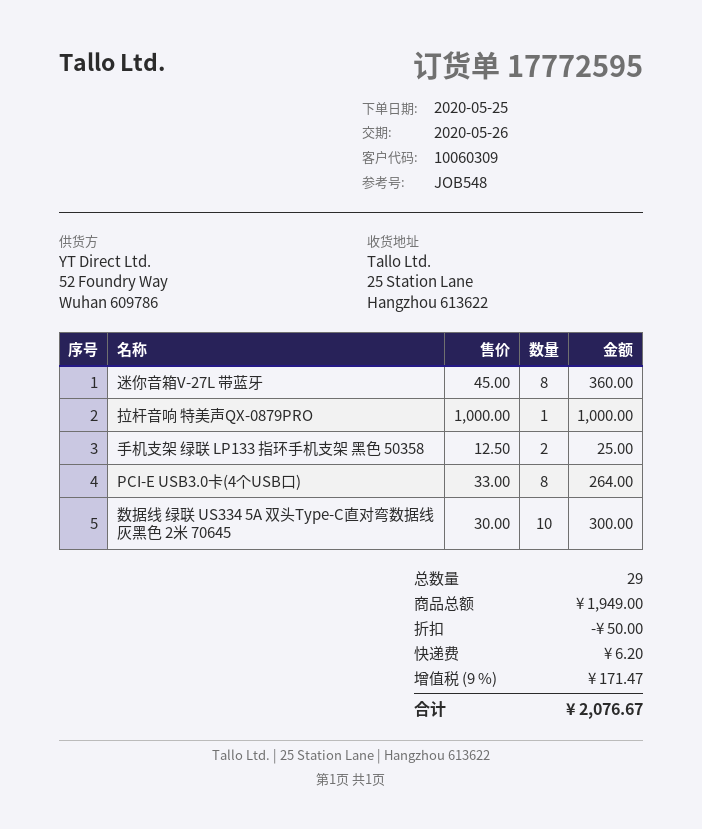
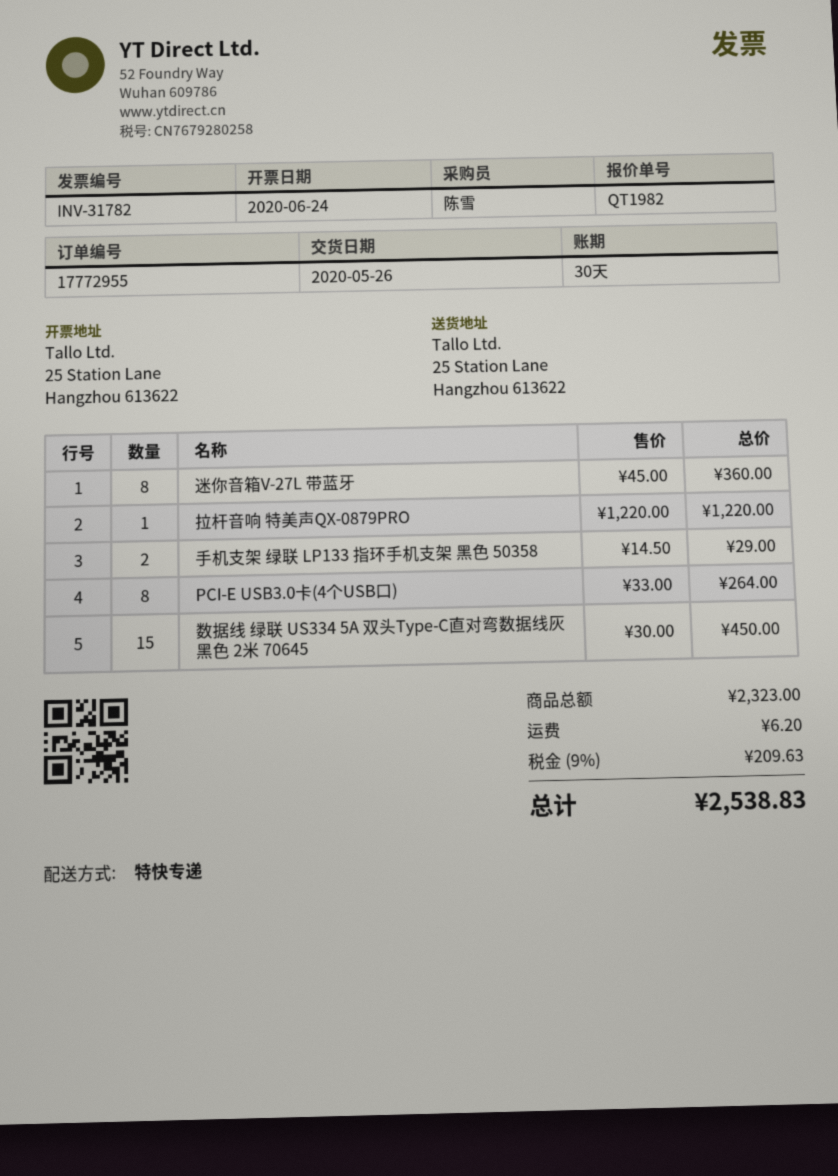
order number: 17772595 -> 17772955
拉杆音响 特美声QX-0879PRO: 1 x 1000.00 = 1000.00 -> 1 x 1220.00 = 1220.00
手机支架 绿联 LP133 指环手机支架 黑色 50358: 2 x 12.50 = 25.00 -> 2 x 14.50 = 29.00
数据线 绿联 US334 5A 双头Type-C直对弯数据线灰黑色 2米 70645: 10 x 30.00 = 300.00 -> 15 x 30.00 = 450.00
subtotal: 1949.00 -> 2323.00
discount: 50.00 -> none
tax: 9% = 171.47 -> 9% = 209.63
total: 2076.67 -> 2538.83

